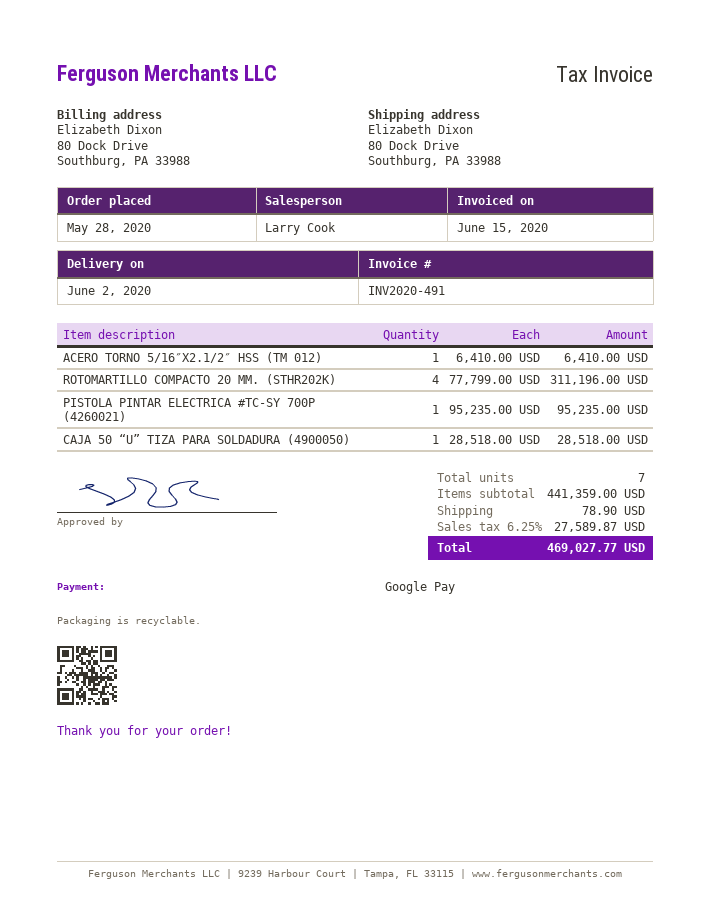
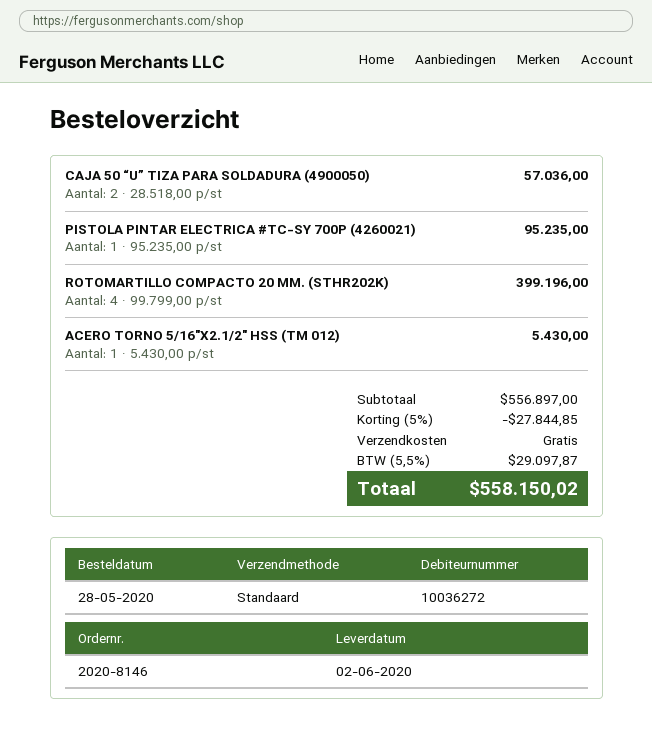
ACERO TORNO 5/16″X2.1/2″ HSS (TM 012): 1 x 6410.00 = 6410.00 -> 1 x 5430.00 = 5430.00
ROTOMARTILLO COMPACTO 20 MM. (STHR202K): 4 x 77799.00 = 311196.00 -> 4 x 99799.00 = 399196.00
CAJA 50 “U” TIZA PARA SOLDADURA (4900050): 1 x 28518.00 = 28518.00 -> 2 x 28518.00 = 57036.00
subtotal: 441359.00 -> 556897.00
discount: none -> 5% = 27844.85
shipping: 78.90 -> 0.00
tax: 6.25% = 27589.87 -> 5.5% = 29097.87
total: 469027.77 -> 558150.02

